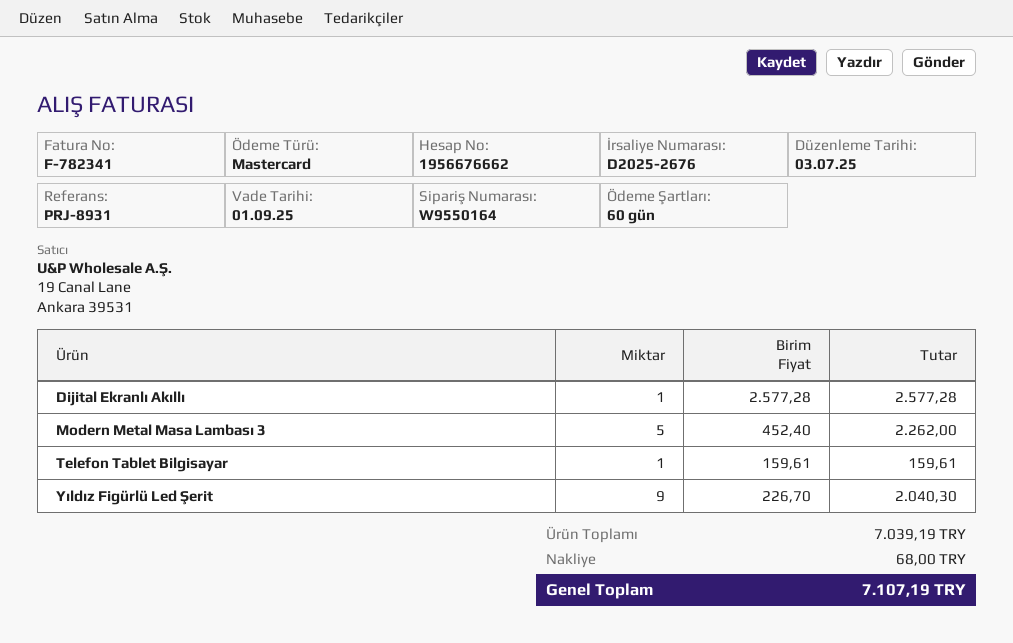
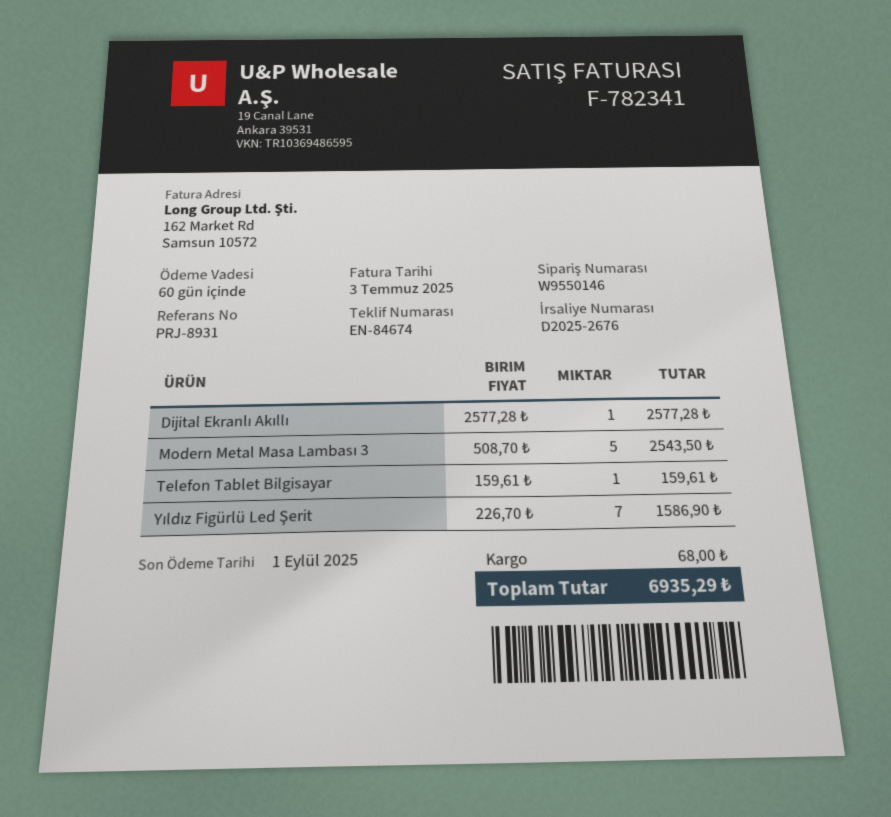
order number: W9550164 -> W9550146
Modern Metal Masa Lambası 3: 5 x 452.40 = 2262.00 -> 5 x 508.70 = 2543.50
Yıldız Figürlü Led Şerit: 9 x 226.70 = 2040.30 -> 7 x 226.70 = 1586.90
total: 7107.19 -> 6935.29

